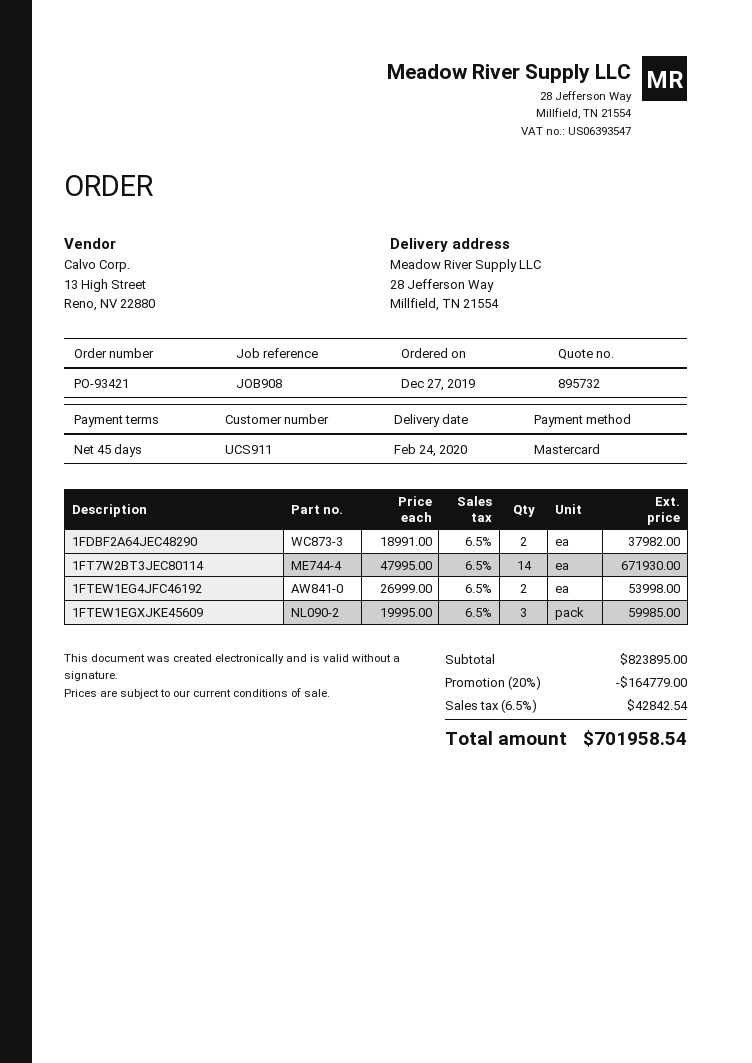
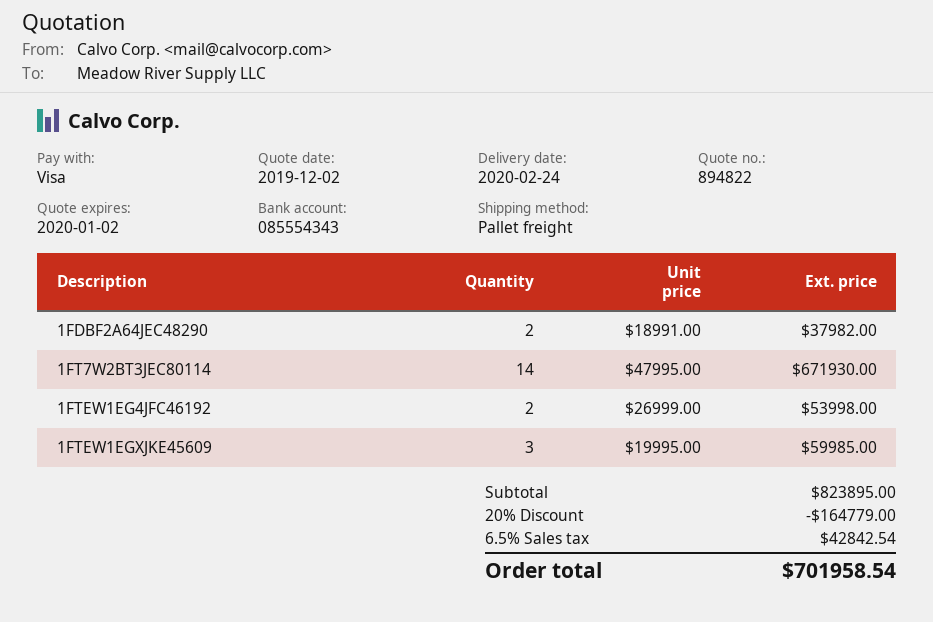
quote number: 895732 -> 894822
payment method: Mastercard -> Visa

